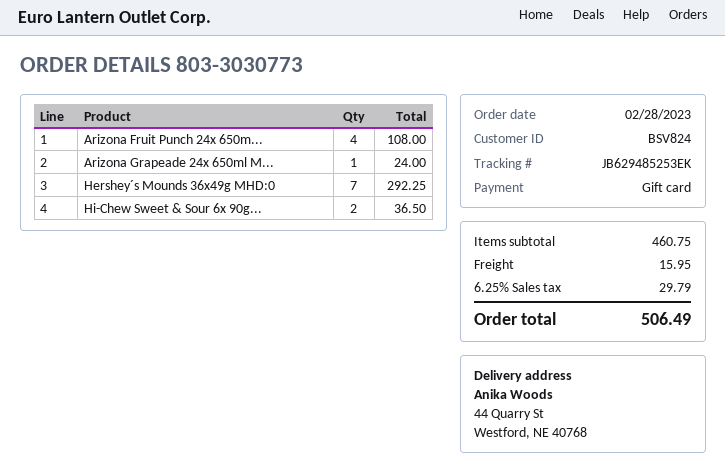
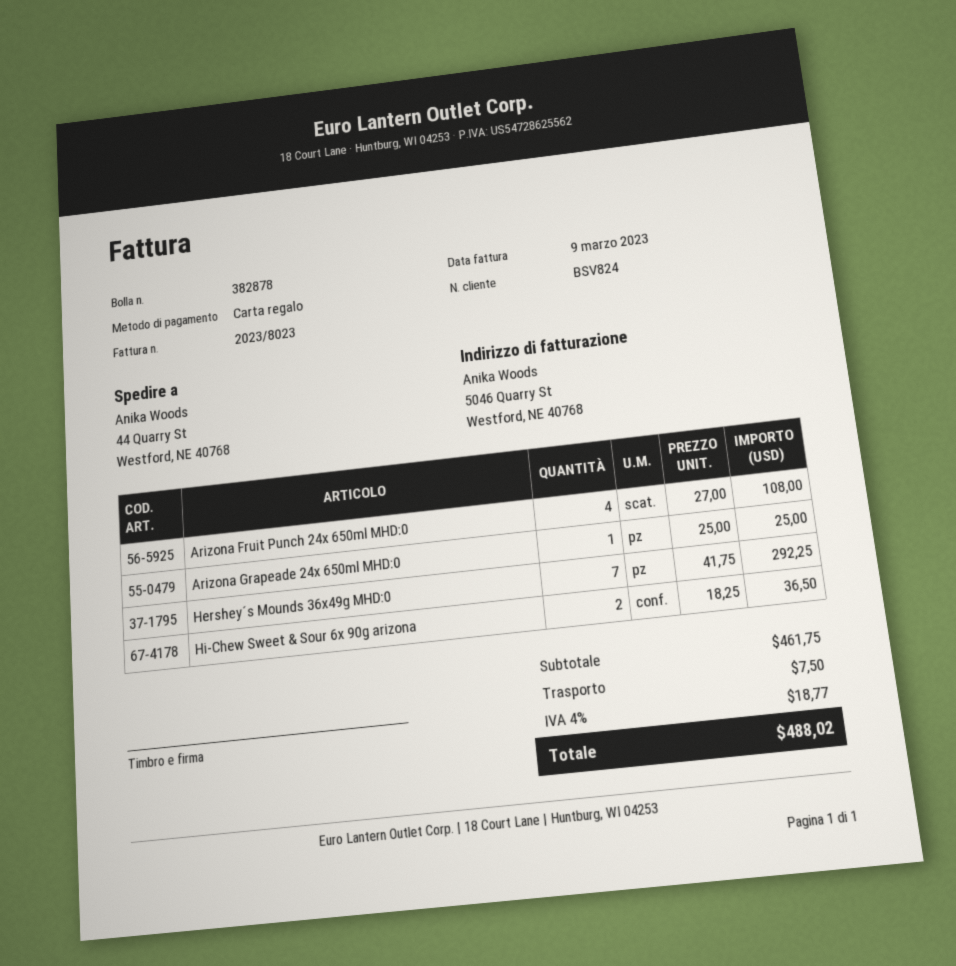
Arizona Grapeade 24x 650ml M...: 1 for 24.00 -> 1 for 25.00
subtotal: 460.75 -> 461.75
shipping: 15.95 -> 7.50
tax: 6.25% = 29.79 -> 4% = 18.77
total: 506.49 -> 488.02

